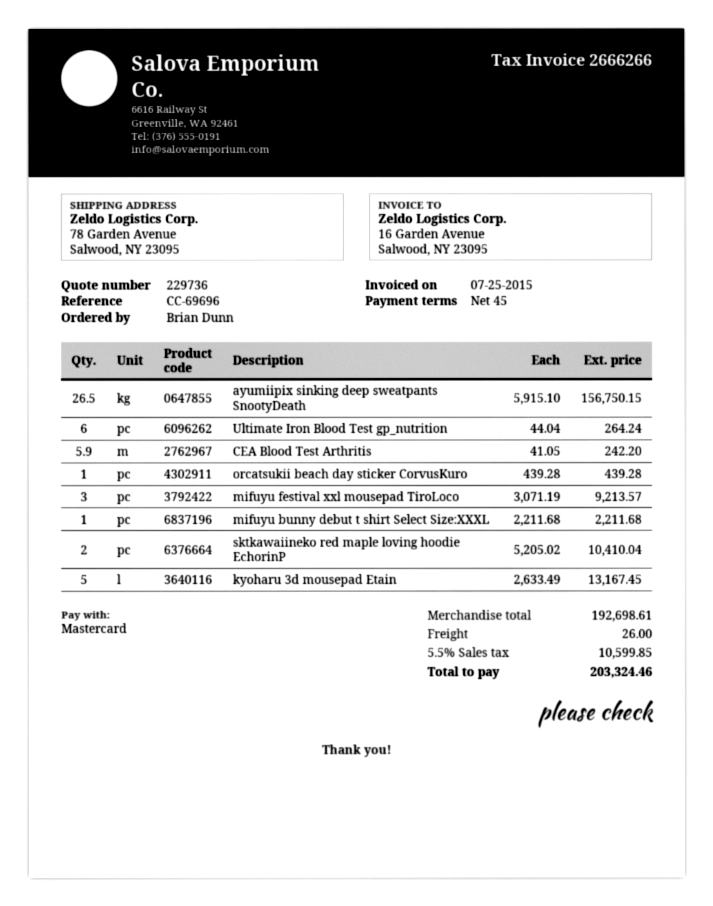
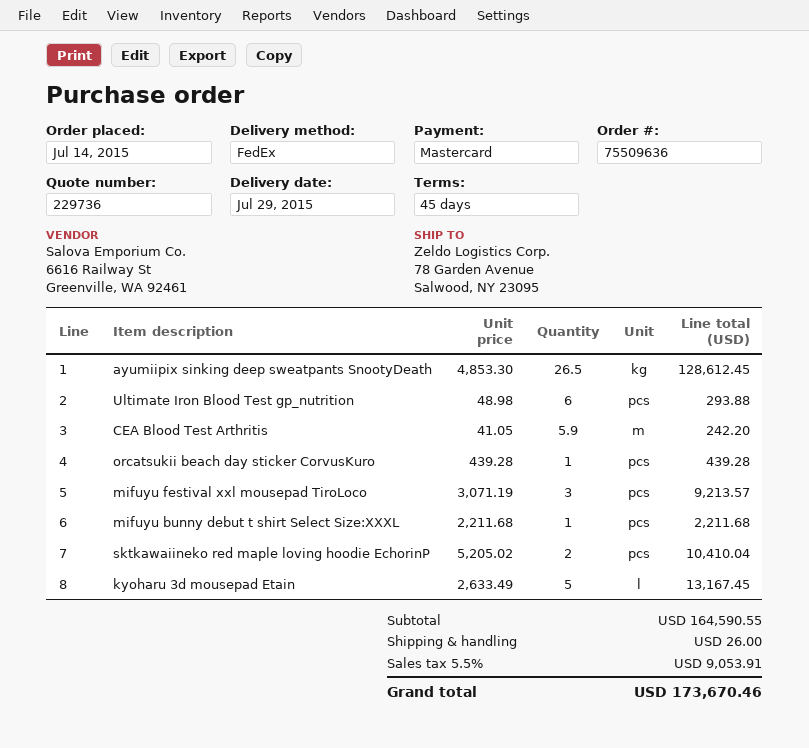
ayumiipix sinking deep sweatpants SnootyDeath: 26.5 x 5915.10 = 156750.15 -> 26.5 x 4853.30 = 128612.45
Ultimate Iron Blood Test gp_nutrition: 6 x 44.04 = 264.24 -> 6 x 48.98 = 293.88
subtotal: 192698.61 -> 164590.55
tax: 5.5% = 10599.85 -> 5.5% = 9053.91
total: 203324.46 -> 173670.46

